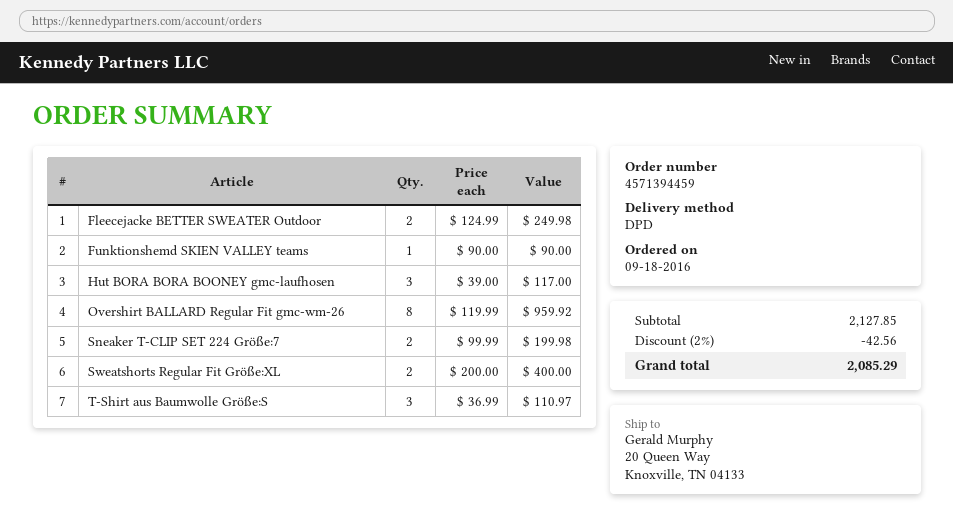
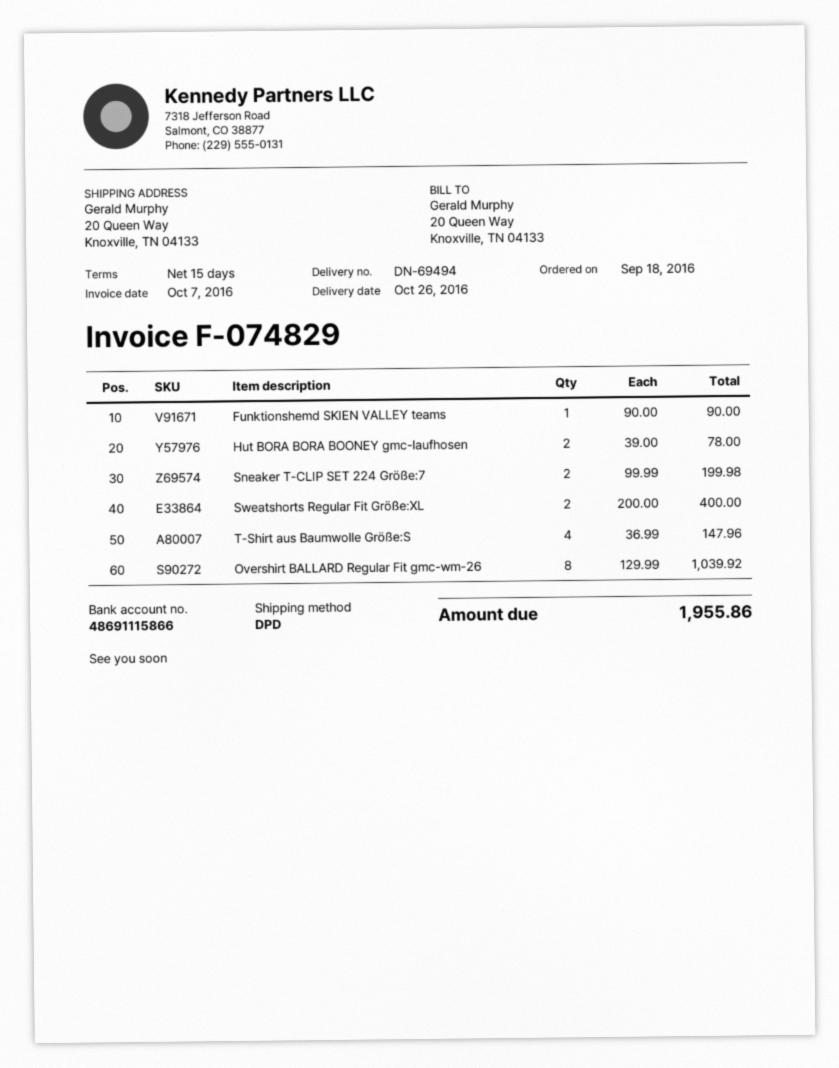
Fleecejacke BETTER SWEATER Outdoor: 2 x 124.99 = 249.98 -> none
Hut BORA BORA BOONEY gmc-laufhosen: 3 x 39.00 = 117.00 -> 2 x 39.00 = 78.00
Overshirt BALLARD Regular Fit gmc-wm-26: 8 x 119.99 = 959.92 -> 8 x 129.99 = 1039.92
T-Shirt aus Baumwolle Größe:S: 3 x 36.99 = 110.97 -> 4 x 36.99 = 147.96
discount: 2% = 42.56 -> none
total: 2085.29 -> 1955.86

